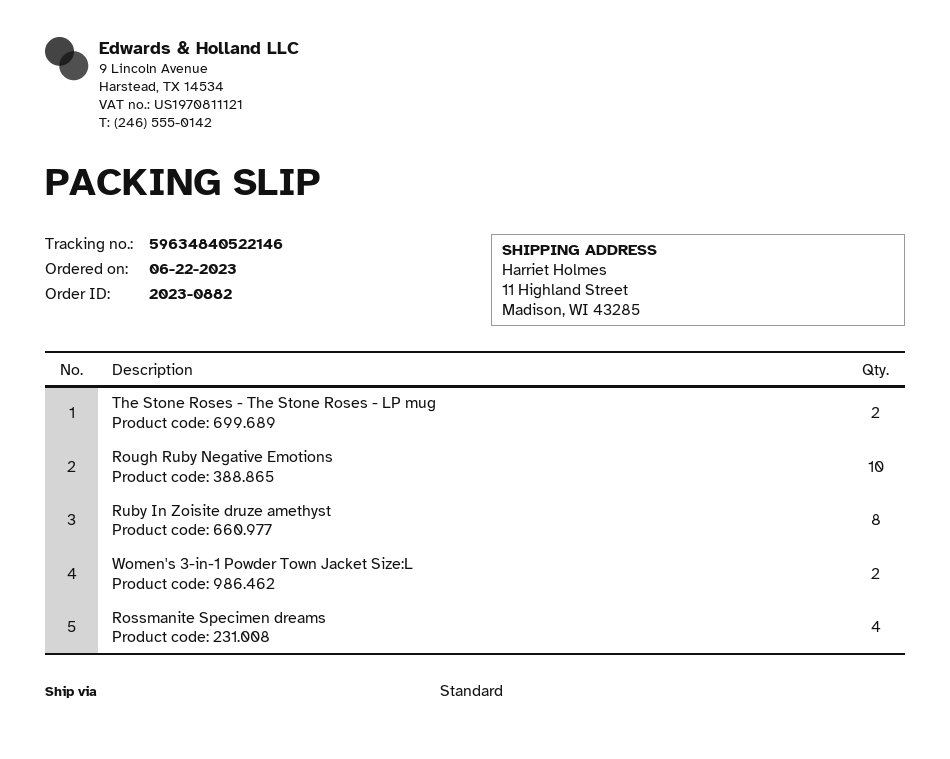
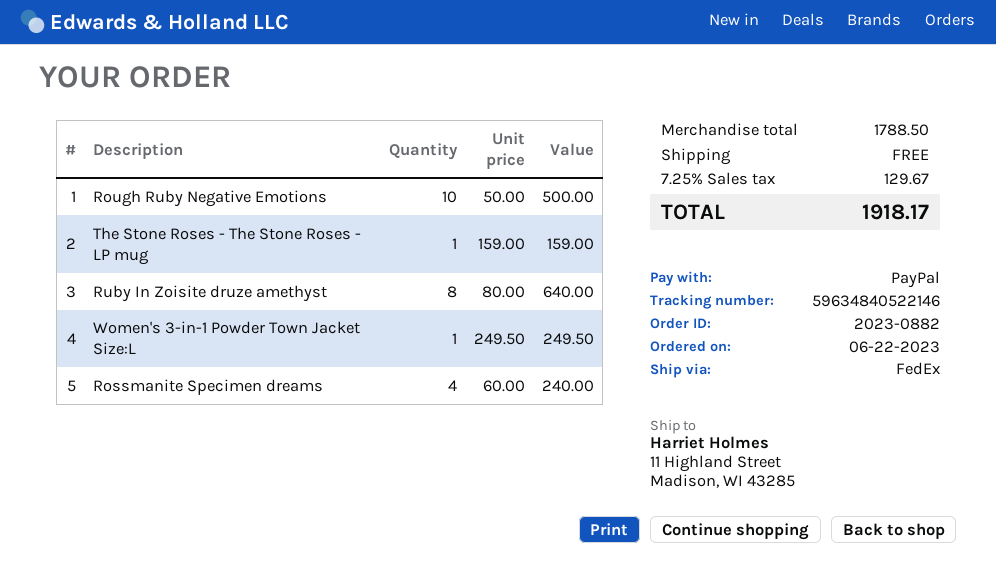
shipping method: standard -> FedEx
The Stone Roses - The Stone Roses - LP mug: 2 -> 1
Women's 3-in-1 Powder Town Jacket Size:L: 2 -> 1

